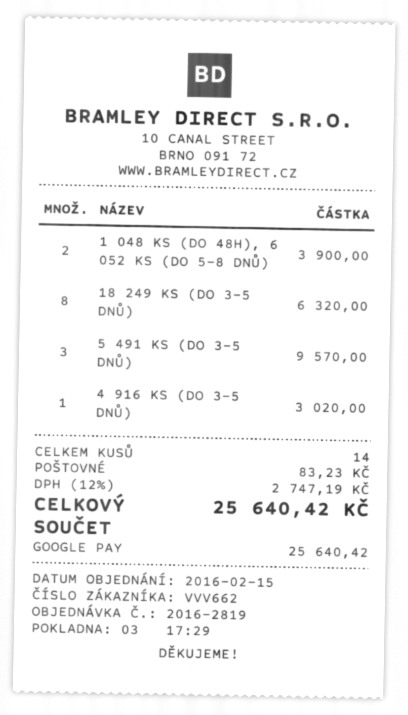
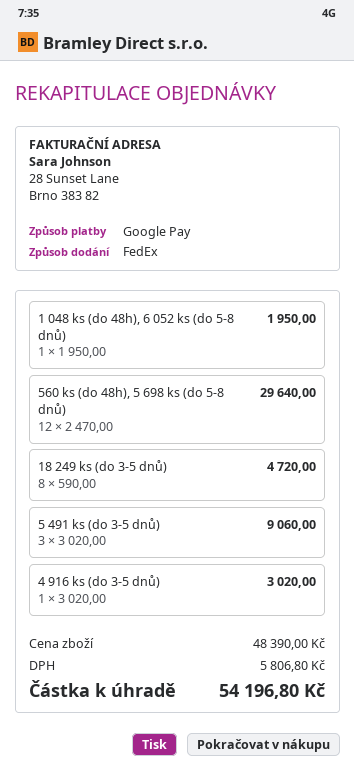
1 048 KS (DO 48H), 6 052 KS (DO 5-8 DNŮ): 2 for 3900.00 -> 1 for 1950.00
18 249 KS (DO 3-5 DNŮ): 8 for 6320.00 -> 8 for 4720.00
5 491 KS (DO 3-5 DNŮ): 3 for 9570.00 -> 3 for 9060.00
560 ks (do 48h), 5 698 ks (do 5-8 dnů): none -> 12 for 29640.00
shipping: 83.23 -> none
tax: 2747.19 -> 5806.80
total: 25640.42 -> 54196.80

